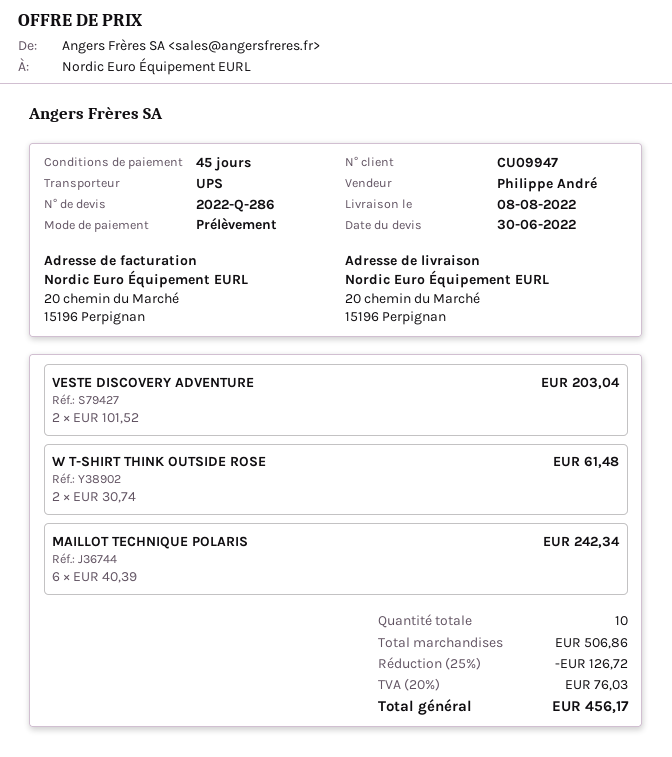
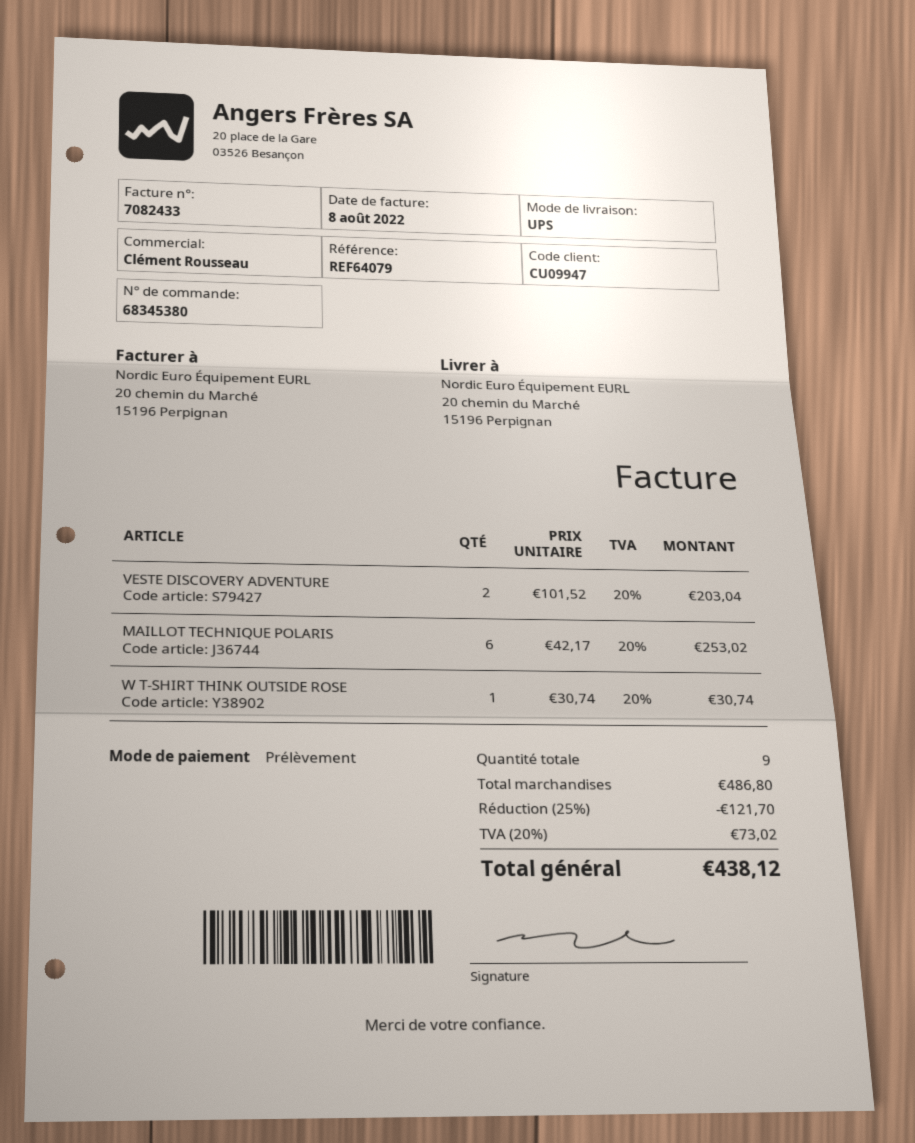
sales rep: Philippe André -> Clément Rousseau
W T-SHIRT THINK OUTSIDE ROSE: 2 x 30.74 = 61.48 -> 1 x 30.74 = 30.74
MAILLOT TECHNIQUE POLARIS: 6 x 40.39 = 242.34 -> 6 x 42.17 = 253.02
total quantity: 10 -> 9
subtotal: 506.86 -> 486.80
discount: 25% = 126.72 -> 25% = 121.70
tax: 20% = 76.03 -> 20% = 73.02
total: 456.17 -> 438.12

